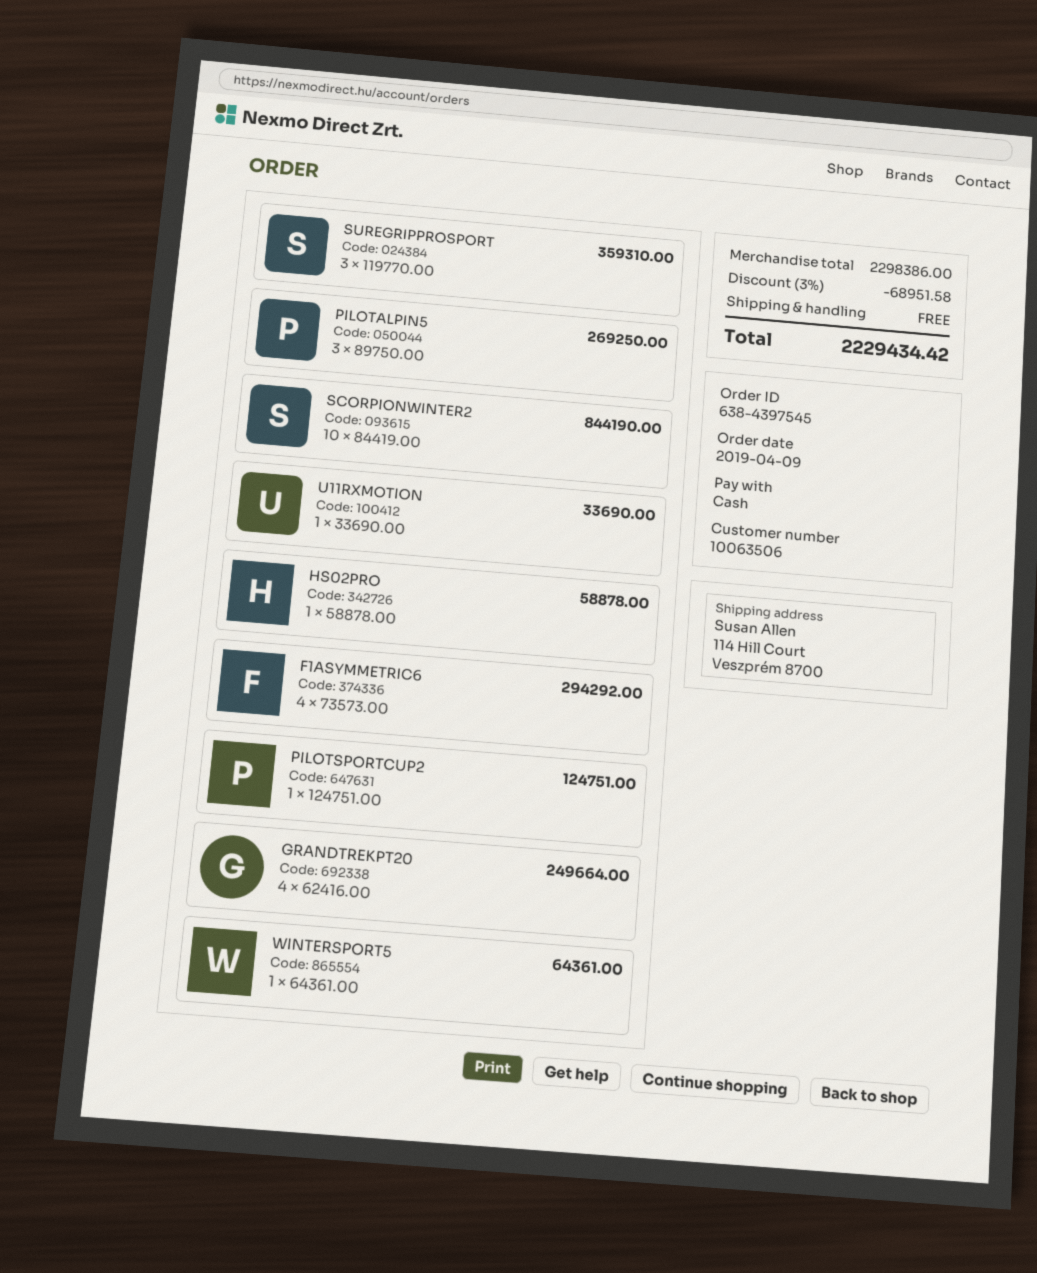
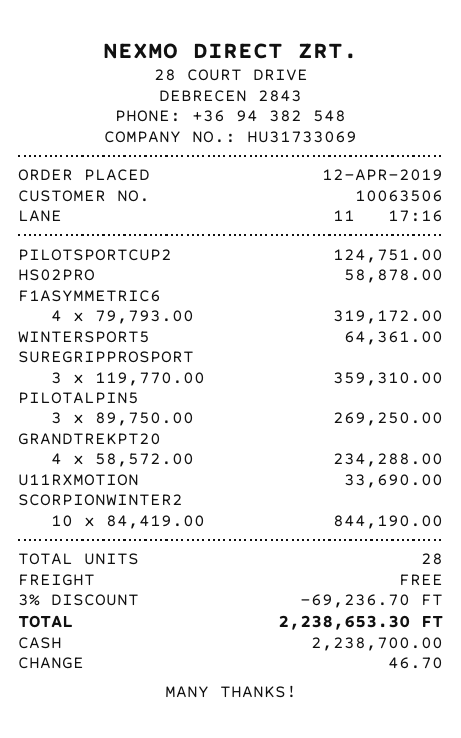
order date: 2019-04-09 -> 2019-04-12
F1ASYMMETRIC6: 4 x 73573.00 = 294292.00 -> 4 x 79793.00 = 319172.00
GRANDTREKPT20: 4 x 62416.00 = 249664.00 -> 4 x 58572.00 = 234288.00
discount: 3% = 68951.58 -> 3% = 69236.70
total: 2229434.42 -> 2238653.30

